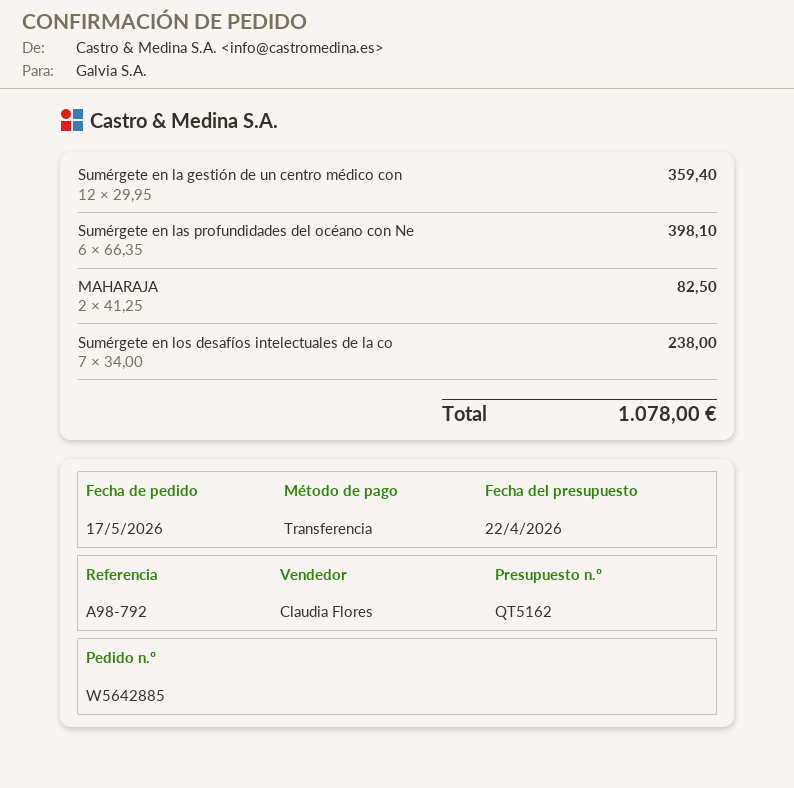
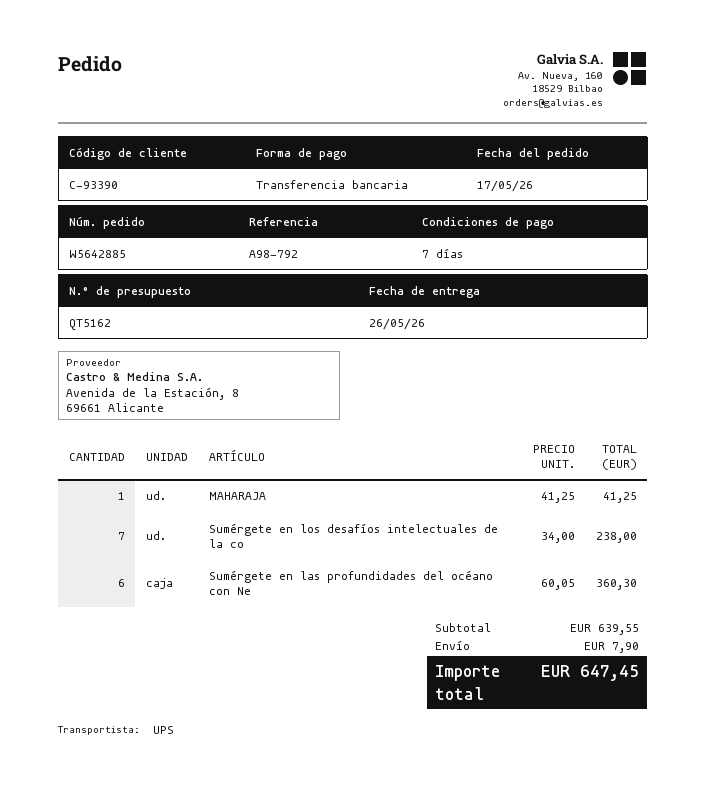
Sumérgete en la gestión de un centro médico con: 12 x 29.95 = 359.40 -> none
Sumérgete en las profundidades del océano con Ne: 6 x 66.35 = 398.10 -> 6 x 60.05 = 360.30
MAHARAJA: 2 x 41.25 = 82.50 -> 1 x 41.25 = 41.25
shipping: none -> 7.90
total: 1078.00 -> 647.45

